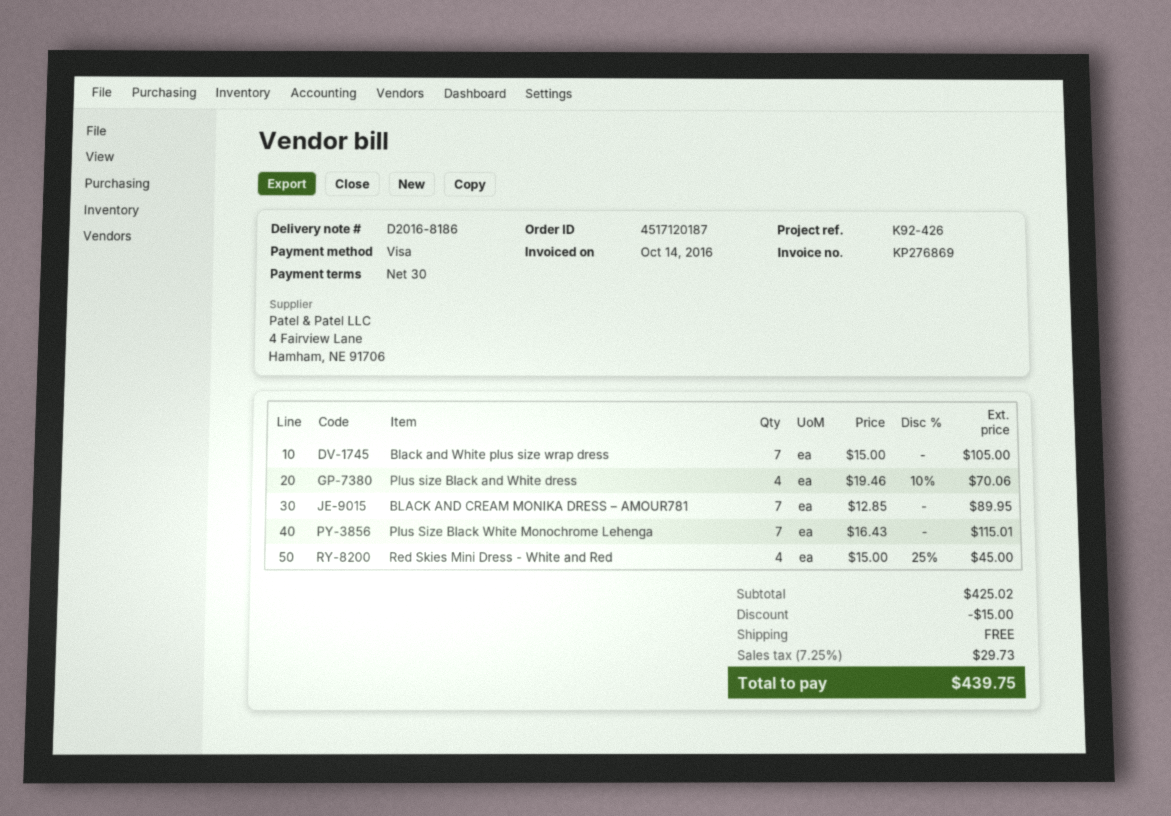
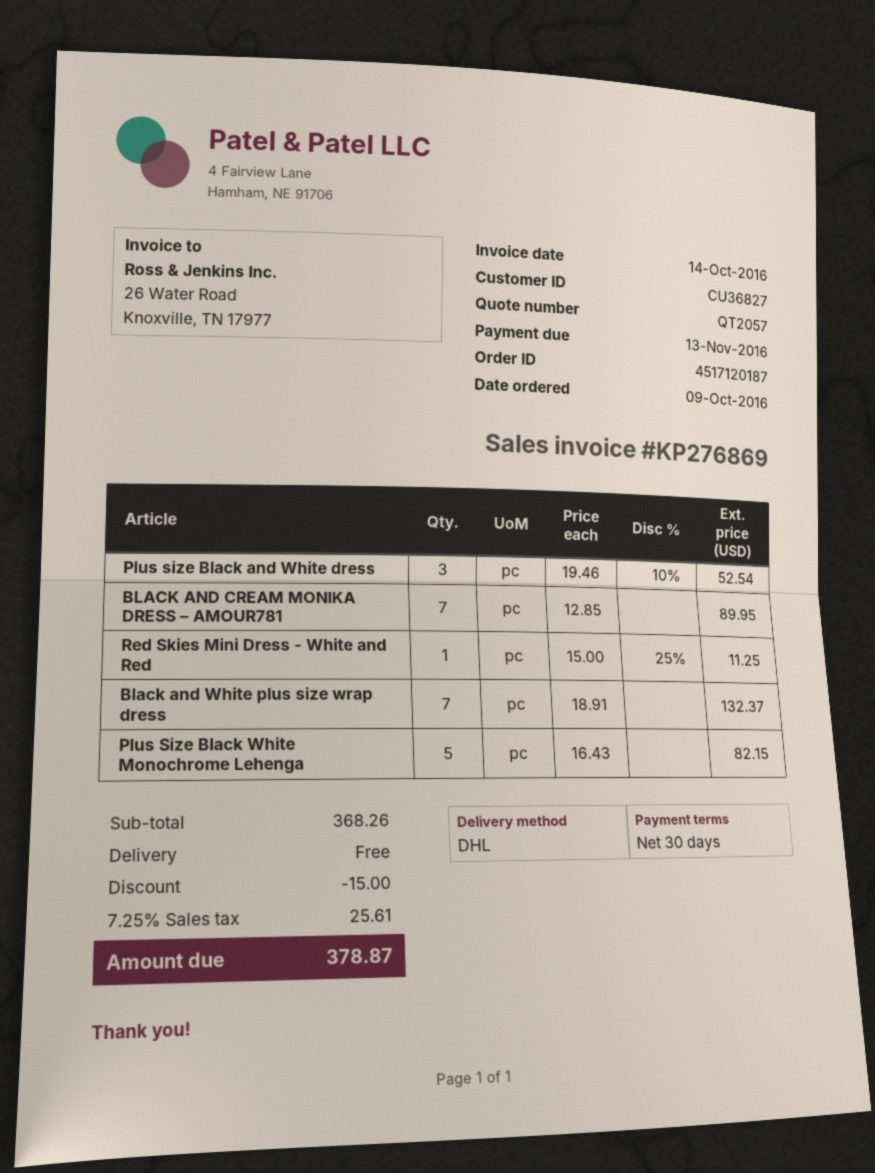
Black and White plus size wrap dress: 7 x 15.00 = 105.00 -> 7 x 18.91 = 132.37
Plus size Black and White dress: 4 x 19.46 - 10% = 70.06 -> 3 x 19.46 - 10% = 52.54
Plus Size Black White Monochrome Lehenga: 7 x 16.43 = 115.01 -> 5 x 16.43 = 82.15
Red Skies Mini Dress - White and Red: 4 x 15.00 - 25% = 45.00 -> 1 x 15.00 - 25% = 11.25
subtotal: 425.02 -> 368.26
tax: 7.25% = 29.73 -> 7.25% = 25.61
total: 439.75 -> 378.87

